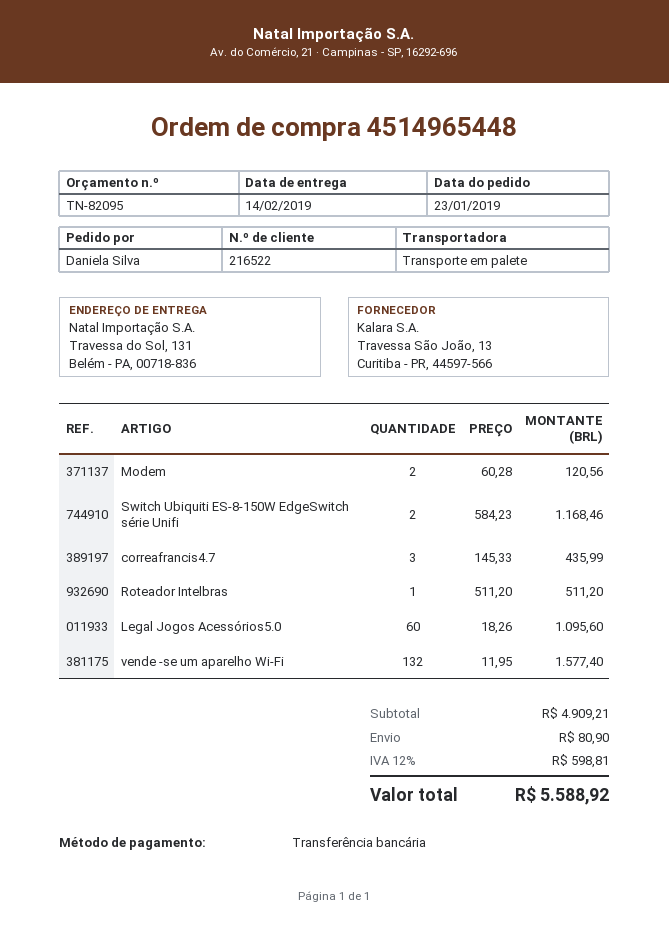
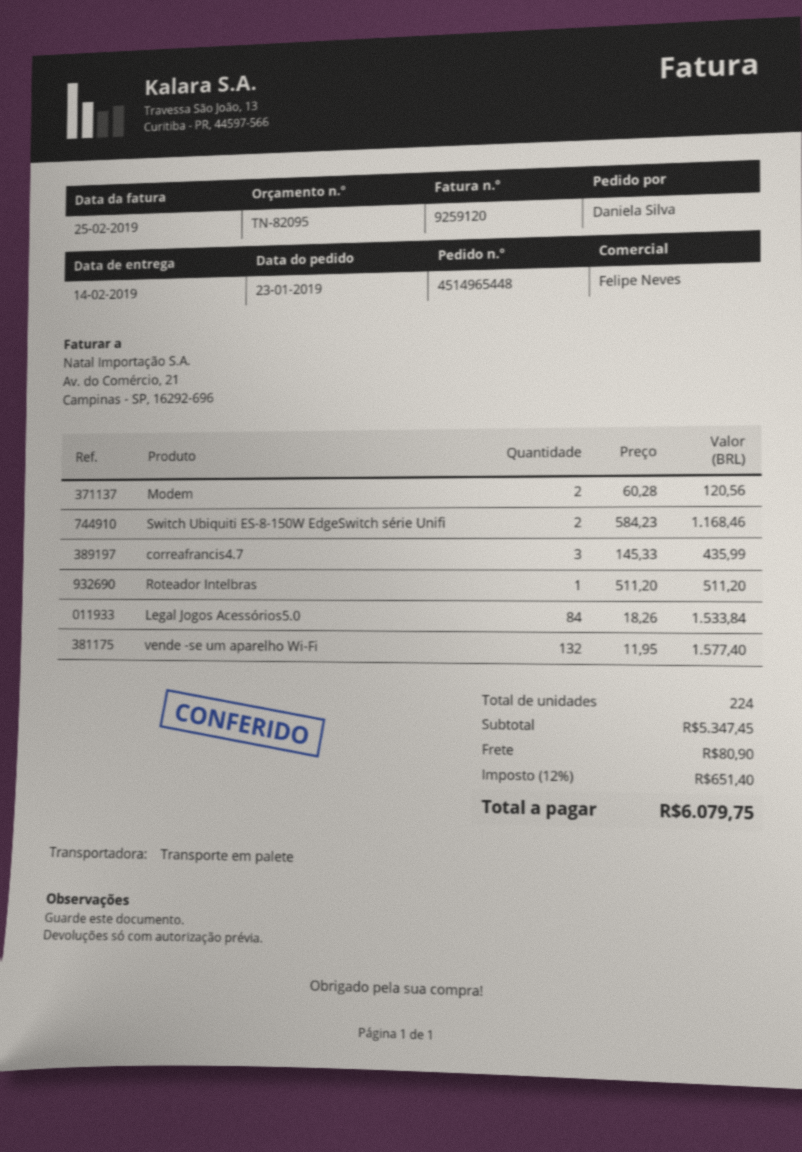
Legal Jogos Acessórios5.0: 60 x 18.26 = 1095.60 -> 84 x 18.26 = 1533.84
subtotal: 4909.21 -> 5347.45
tax: 12% = 598.81 -> 12% = 651.40
total: 5588.92 -> 6079.75

